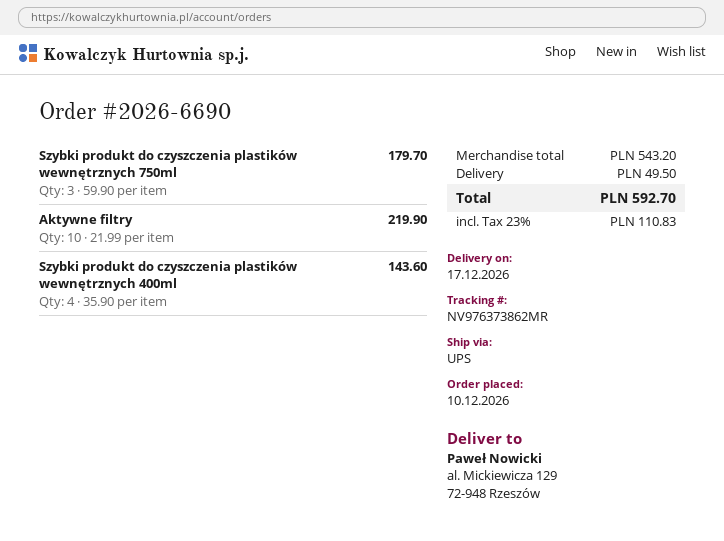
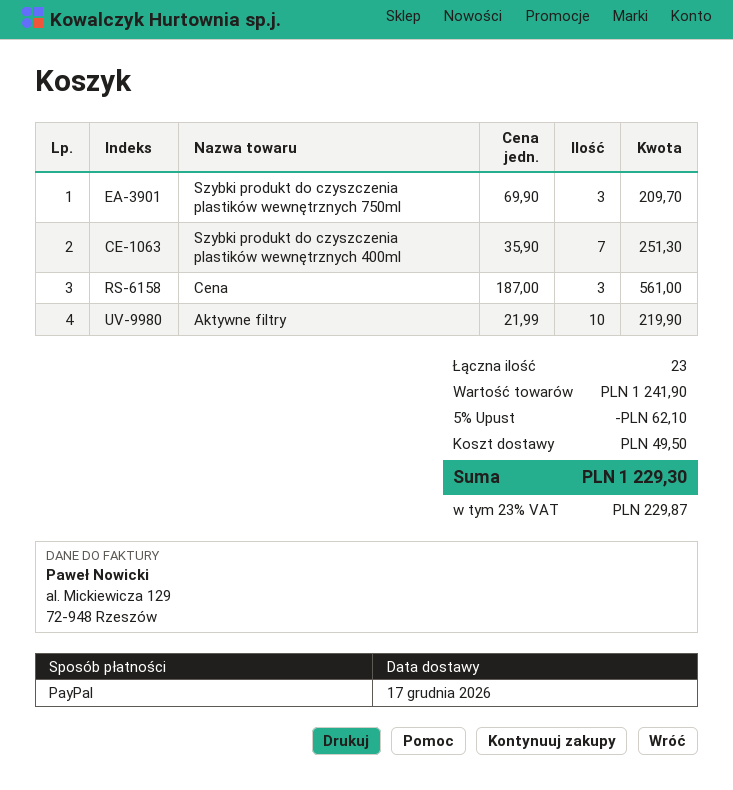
Szybki produkt do czyszczenia plastików wewnętrznych 750ml: 3 x 59.90 = 179.70 -> 3 x 69.90 = 209.70
Szybki produkt do czyszczenia plastików wewnętrznych 400ml: 4 x 35.90 = 143.60 -> 7 x 35.90 = 251.30
Cena: none -> 3 x 187.00 = 561.00
subtotal: 543.20 -> 1241.90
discount: none -> 5% = 62.10
tax: 23% = 110.83 -> 23% = 229.87
total: 592.70 -> 1229.30

